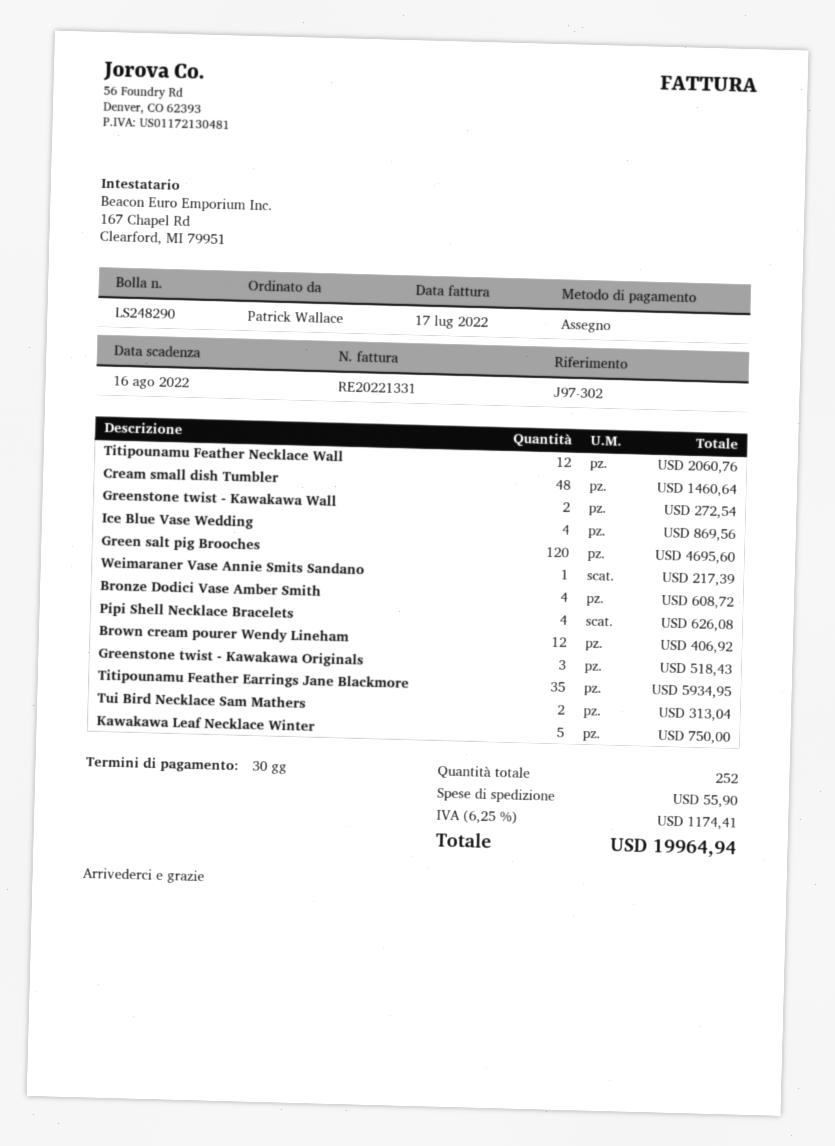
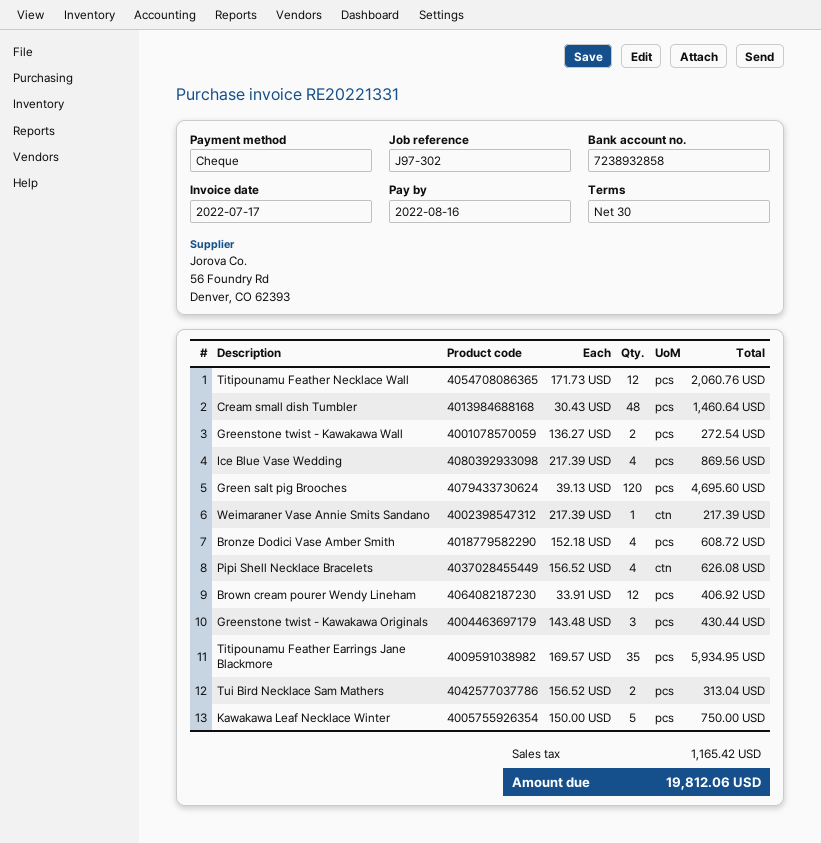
Greenstone twist - Kawakawa Originals: 3 for 518.43 -> 3 for 430.44
shipping: 55.90 -> none
tax: 1174.41 -> 1165.42
total: 19964.94 -> 19812.06

